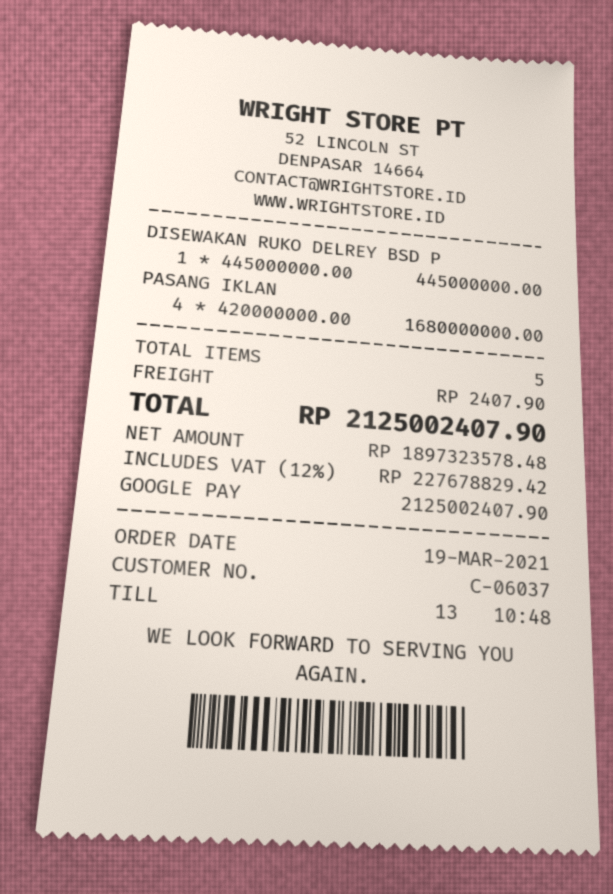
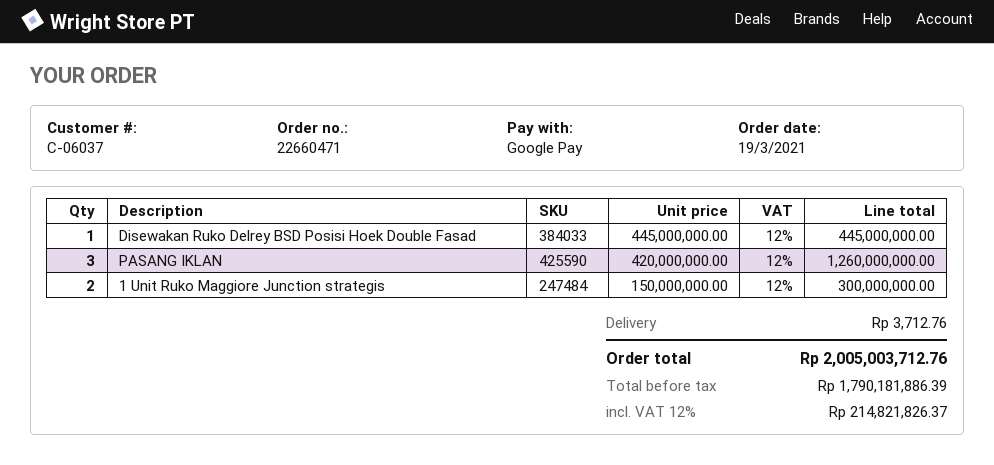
PASANG IKLAN: 4 x 420000000.00 = 1680000000.00 -> 3 x 420000000.00 = 1260000000.00
1 Unit Ruko Maggiore Junction strategis: none -> 2 x 150000000.00 = 300000000.00
shipping: 2407.90 -> 3712.76
net: 1897323578.48 -> 1790181886.39
tax: 12% = 227678829.42 -> 12% = 214821826.37
total: 2125002407.90 -> 2005003712.76

